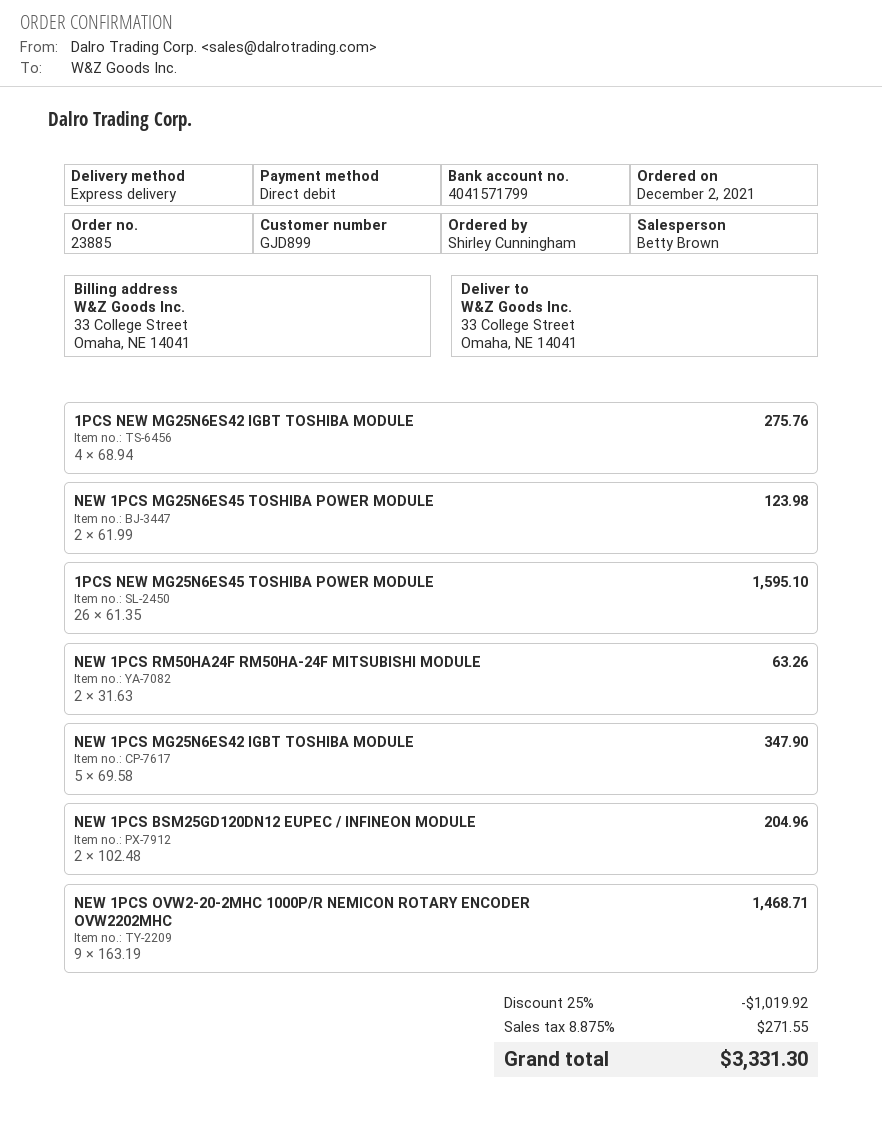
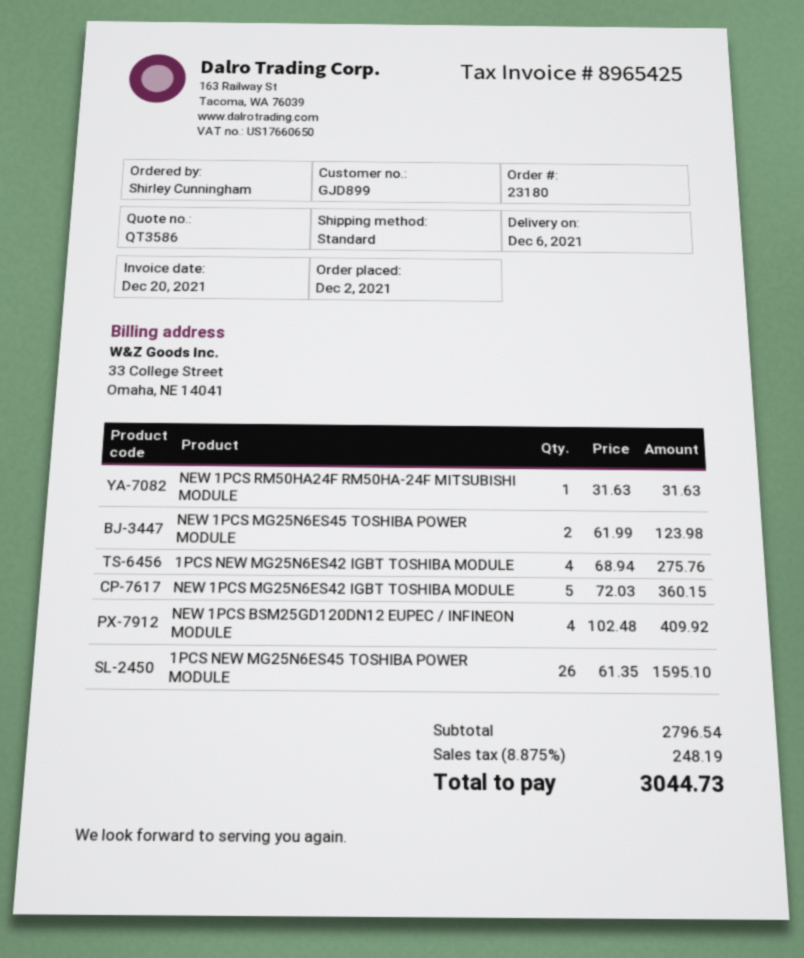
order number: 23885 -> 23180
shipping method: express -> standard
NEW 1PCS RM50HA24F RM50HA-24F MITSUBISHI MODULE: 2 x 31.63 = 63.26 -> 1 x 31.63 = 31.63
NEW 1PCS MG25N6ES42 IGBT TOSHIBA MODULE: 5 x 69.58 = 347.90 -> 5 x 72.03 = 360.15
NEW 1PCS BSM25GD120DN12 EUPEC / INFINEON MODULE: 2 x 102.48 = 204.96 -> 4 x 102.48 = 409.92
NEW 1PCS OVW2-20-2MHC 1000P/R NEMICON ROTARY ENCODER OVW2202MHC: 9 x 163.19 = 1468.71 -> none
discount: 25% = 1019.92 -> none
tax: 8.875% = 271.55 -> 8.875% = 248.19
total: 3331.30 -> 3044.73

